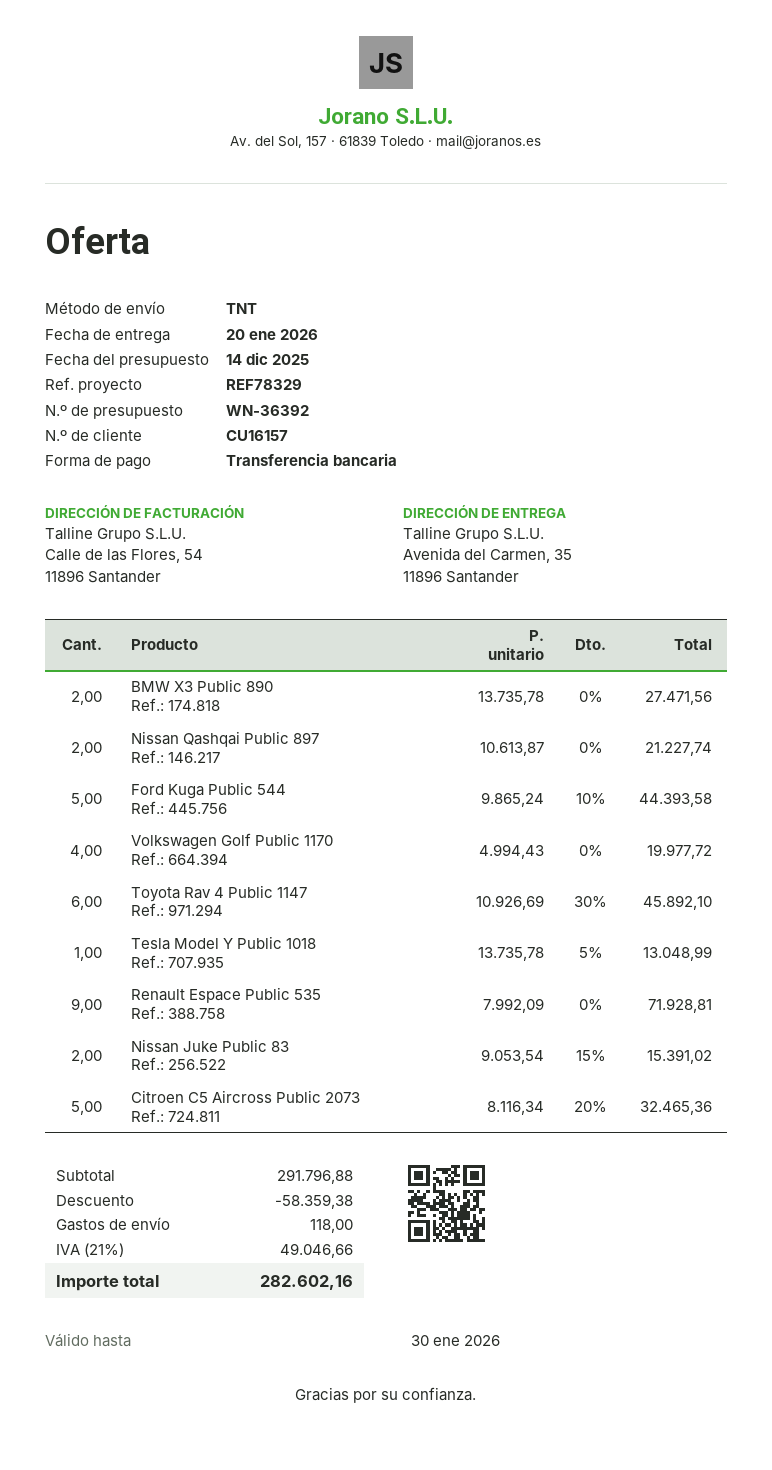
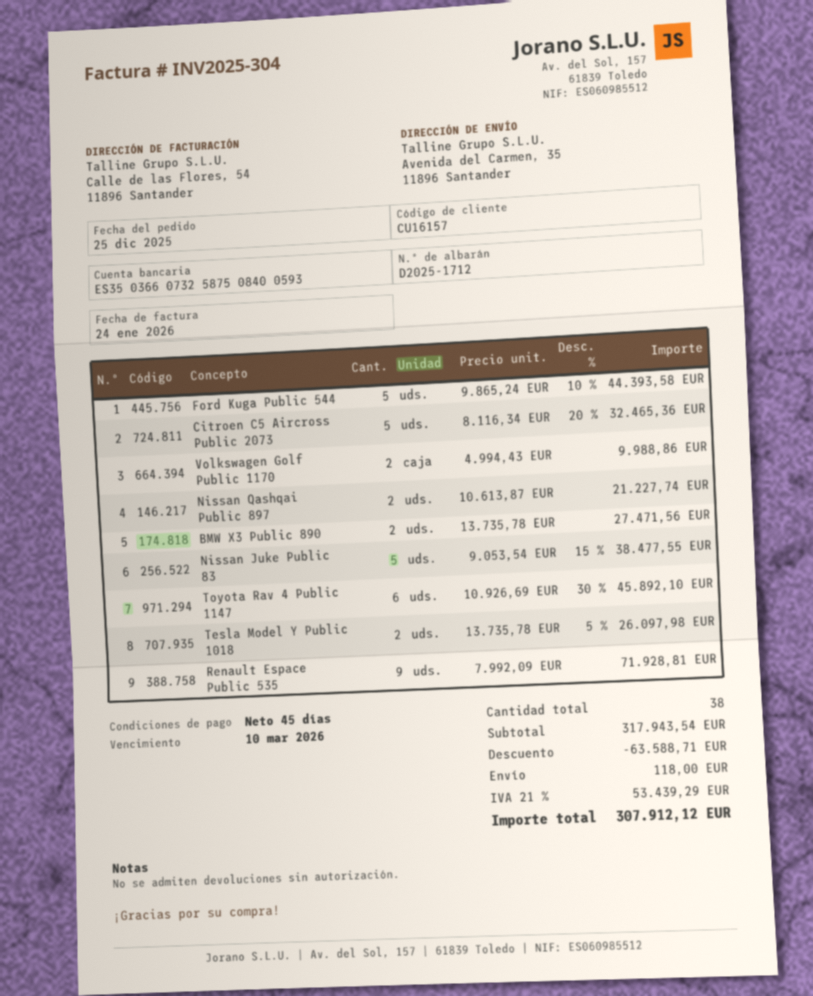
Volkswagen Golf Public 1170: 4 x 4994.43 = 19977.72 -> 2 x 4994.43 = 9988.86
Tesla Model Y Public 1018: 1 x 13735.78 - 5% = 13048.99 -> 2 x 13735.78 - 5% = 26097.98
Nissan Juke Public 83: 2 x 9053.54 - 15% = 15391.02 -> 5 x 9053.54 - 15% = 38477.55
subtotal: 291796.88 -> 317943.54
discount: 58359.38 -> 63588.71
tax: 21% = 49046.66 -> 21% = 53439.29
total: 282602.16 -> 307912.12

